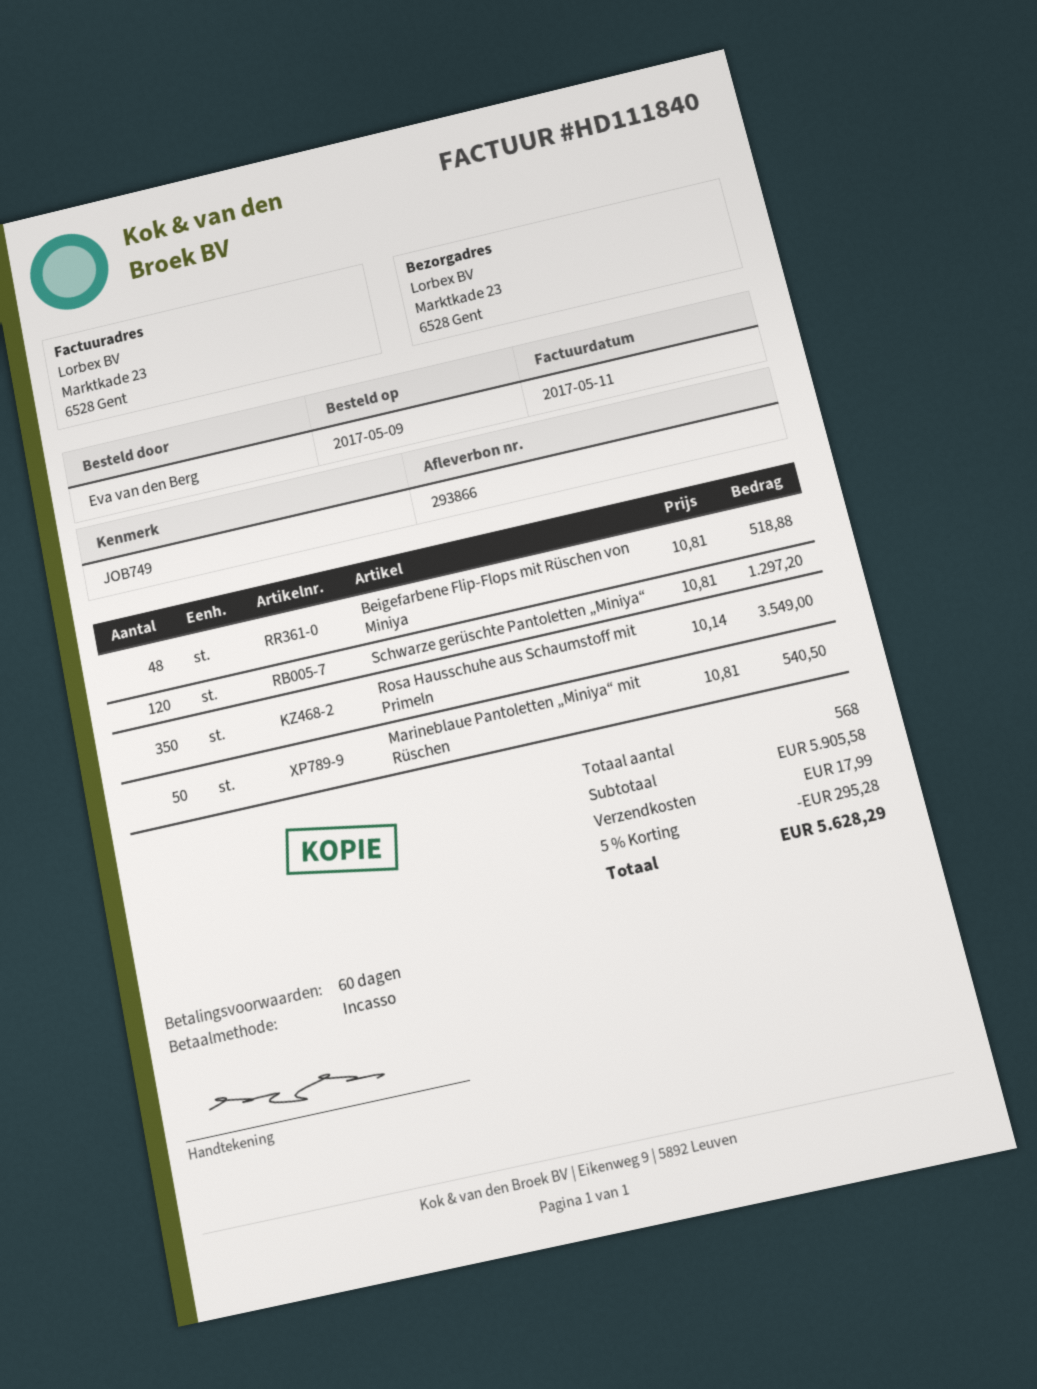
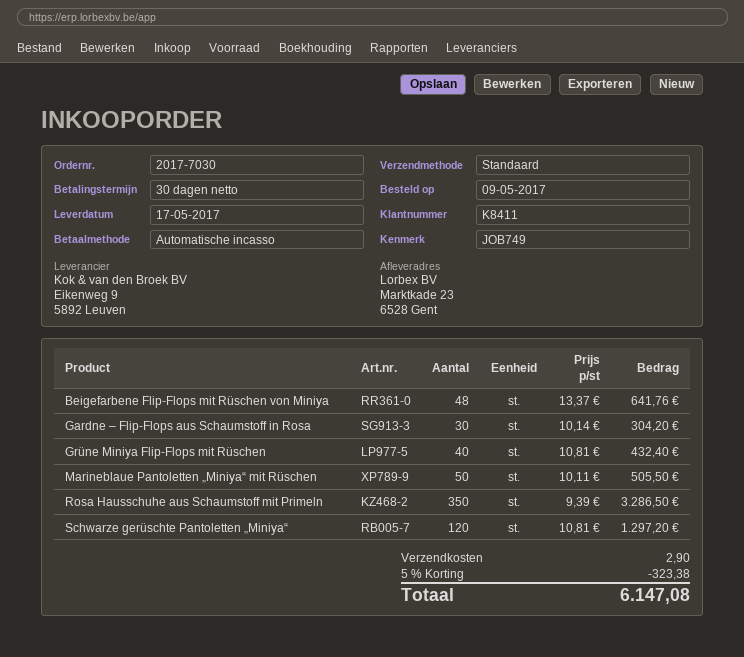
payment terms: 60 days -> 30 days
Beigefarbene Flip-Flops mit Rüschen von Miniya: 48 x 10.81 = 518.88 -> 48 x 13.37 = 641.76
Rosa Hausschuhe aus Schaumstoff mit Primeln: 350 x 10.14 = 3549.00 -> 350 x 9.39 = 3286.50
Marineblaue Pantoletten „Miniya“ mit Rüschen: 50 x 10.81 = 540.50 -> 50 x 10.11 = 505.50
Gardne – Flip-Flops aus Schaumstoff in Rosa: none -> 30 x 10.14 = 304.20
Grüne Miniya Flip-Flops mit Rüschen: none -> 40 x 10.81 = 432.40
discount: 5% = 295.28 -> 5% = 323.38
shipping: 17.99 -> 2.90
total: 5628.29 -> 6147.08

